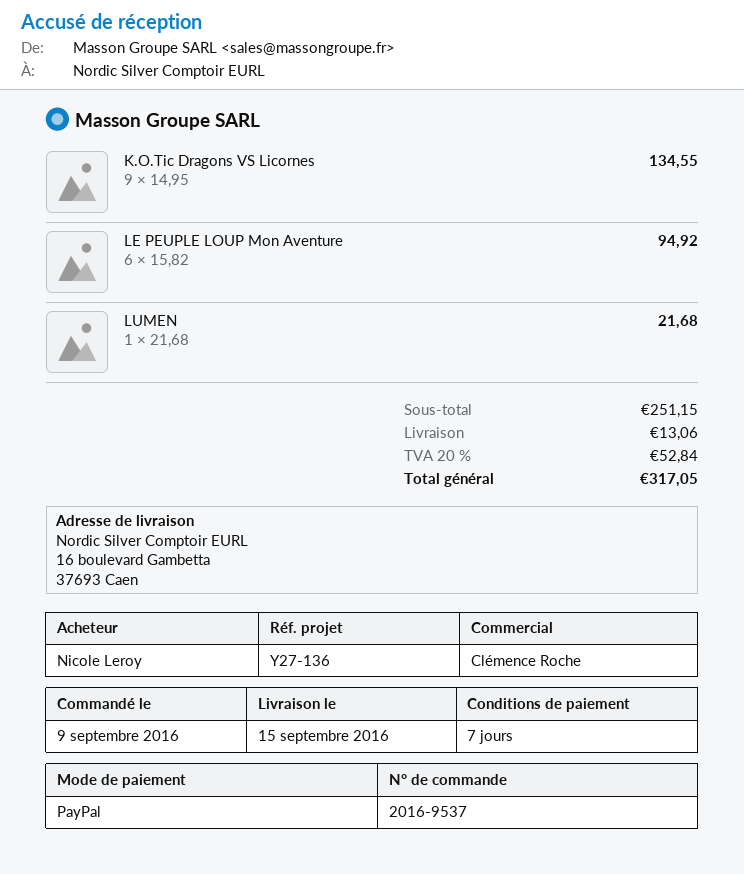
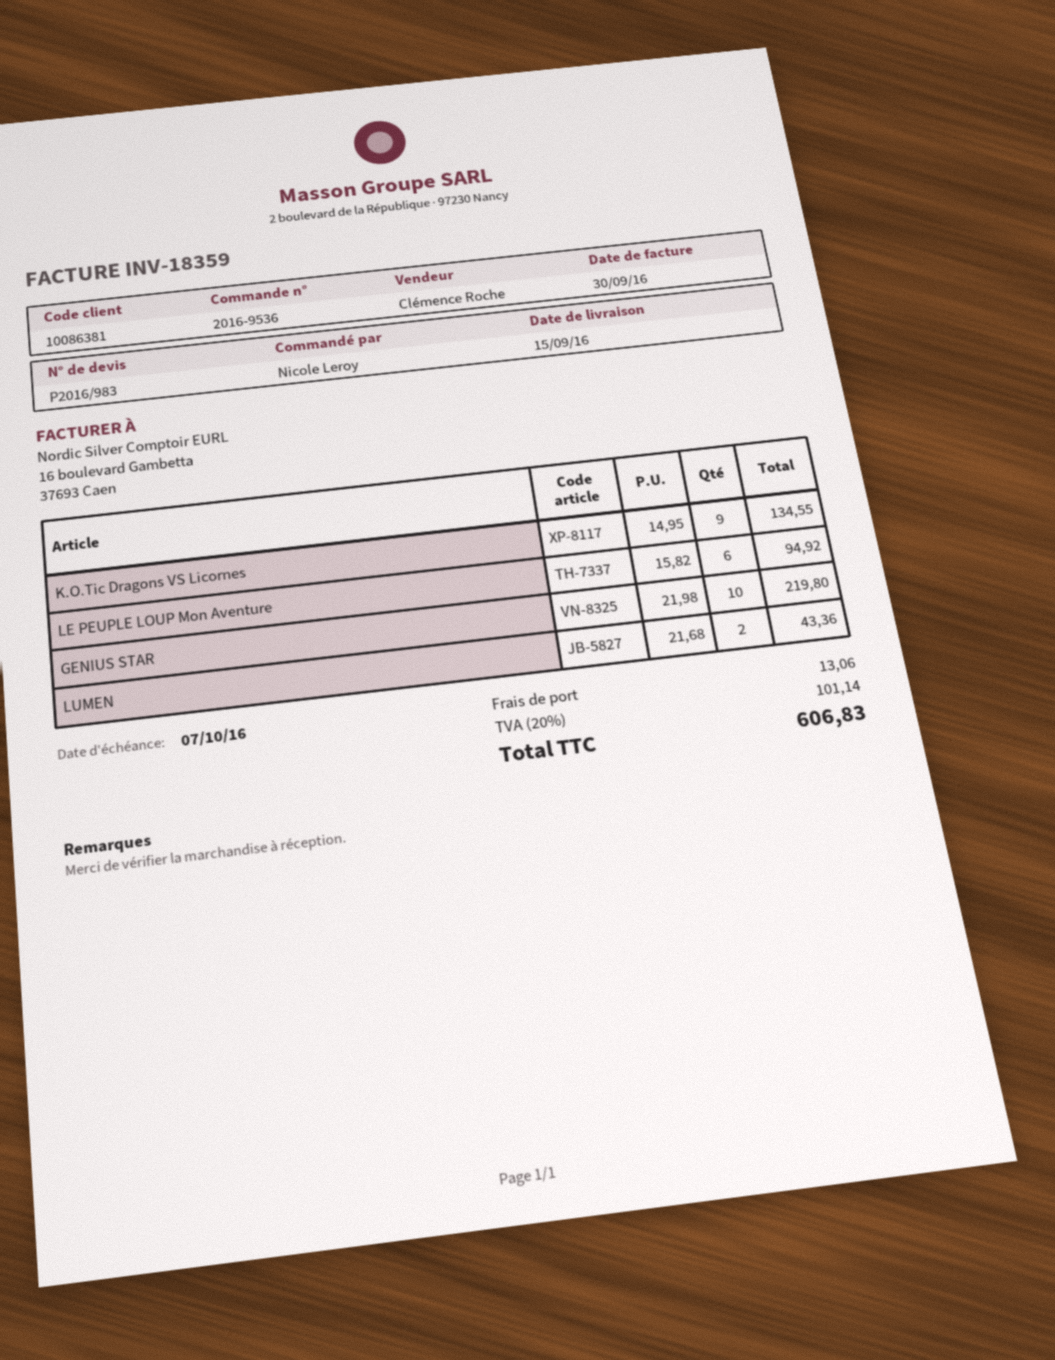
order number: 2016-9537 -> 2016-9536
LUMEN: 1 x 21.68 = 21.68 -> 2 x 21.68 = 43.36
GENIUS STAR: none -> 10 x 21.98 = 219.80
tax: 20% = 52.84 -> 20% = 101.14
total: 317.05 -> 606.83

